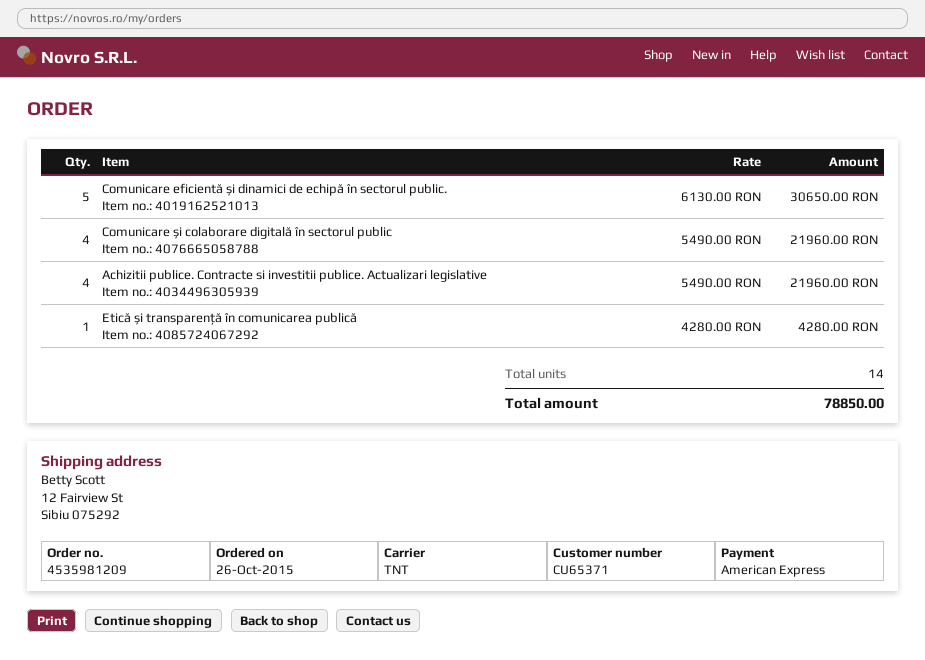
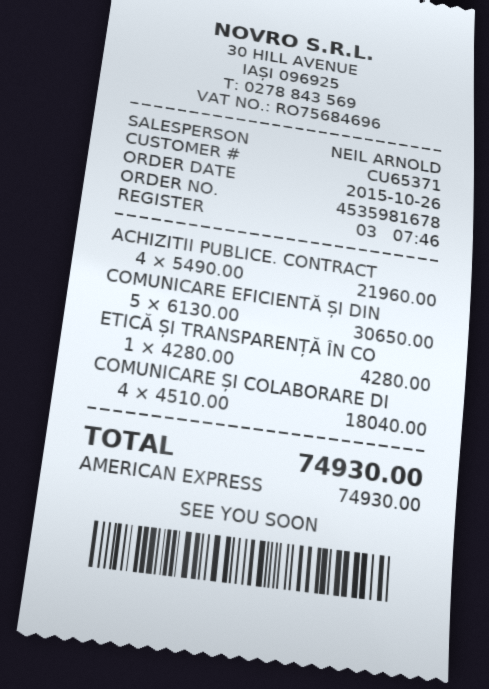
order number: 4535981209 -> 4535981678
Comunicare și colaborare digitală în sectorul public: 4 x 5490.00 = 21960.00 -> 4 x 4510.00 = 18040.00
total: 78850.00 -> 74930.00

